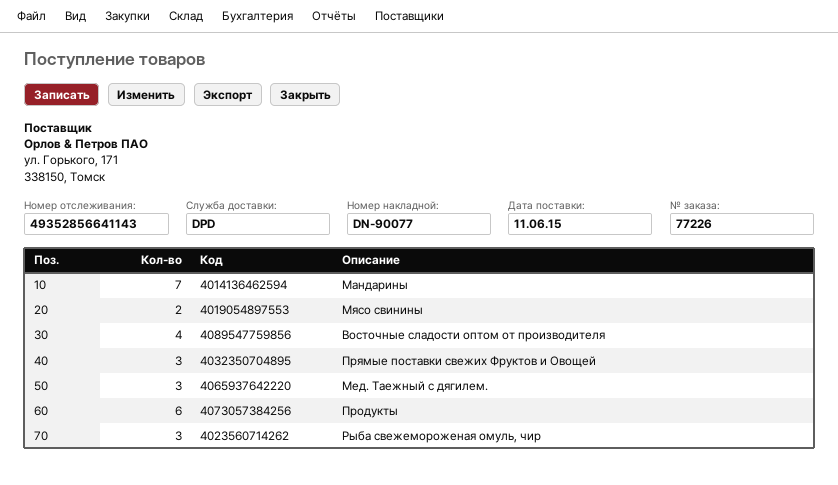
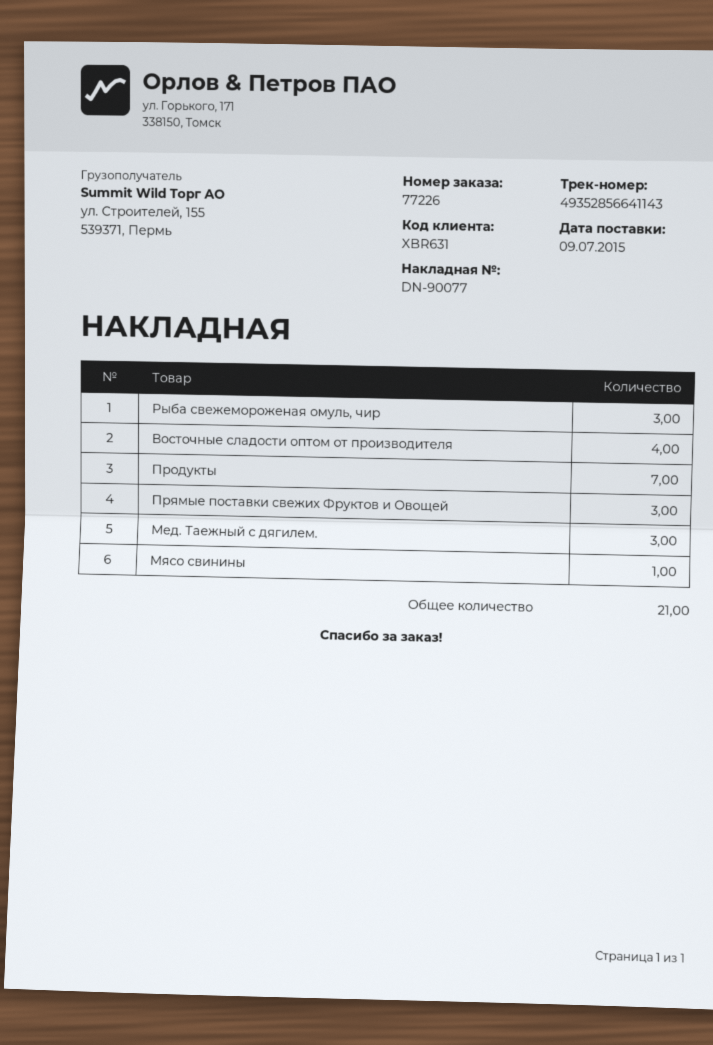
delivery date: 2015-06-11 -> 2015-07-09
Мандарины: 7 -> none
Мясо свинины: 2 -> 1
Продукты: 6 -> 7

